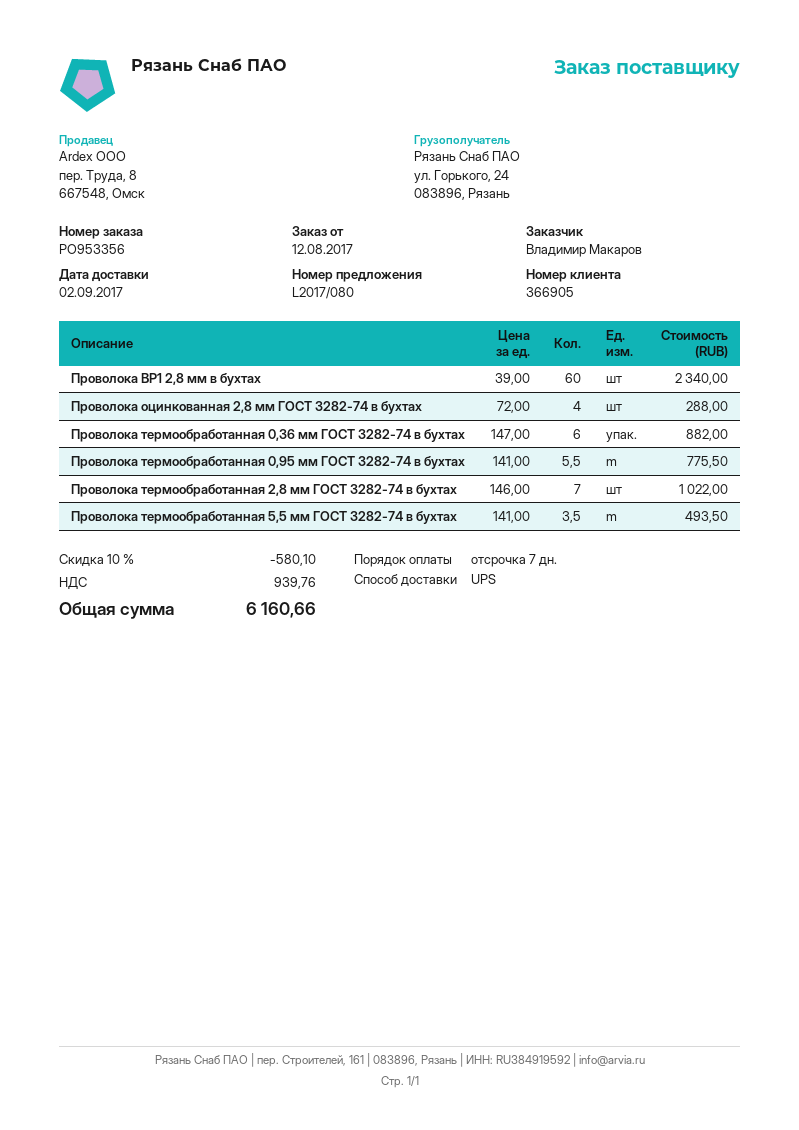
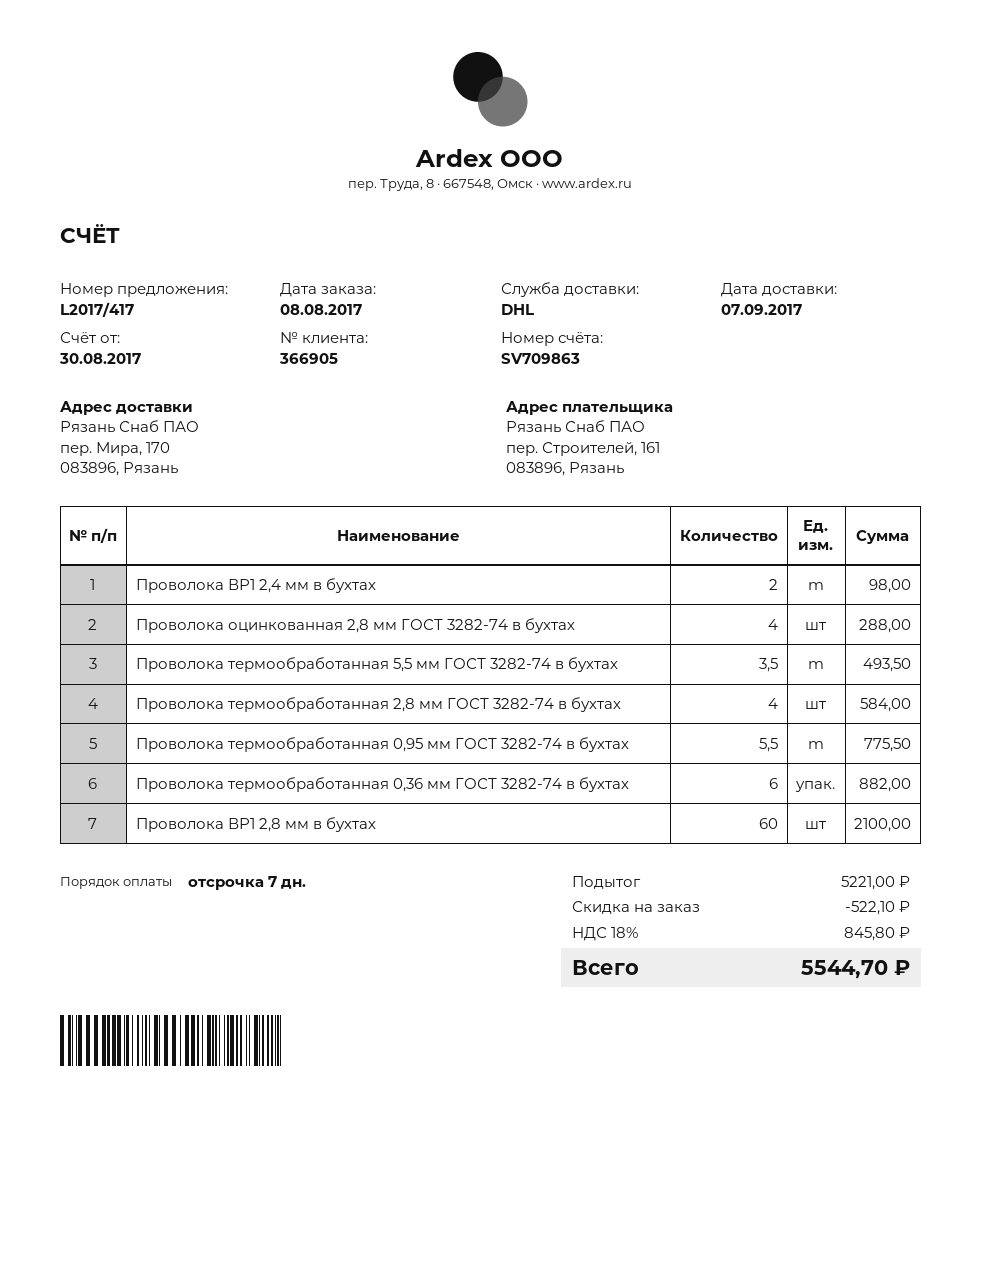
quote number: L2017/080 -> L2017/417
order date: 2017-08-12 -> 2017-08-08
delivery date: 2017-09-02 -> 2017-09-07
shipping method: UPS -> DHL
ship to: ул. Горького, 24, 083896, Рязань -> пер. Мира, 170, 083896, Рязань
Проволока ВР1 2,8 мм в бухтах: 60 for 2340.00 -> 60 for 2100.00
Проволока термообработанная 2,8 мм ГОСТ 3282-74 в бухтах: 7 for 1022.00 -> 4 for 584.00
Проволока ВР1 2,4 мм в бухтах: none -> 2 for 98.00
discount: 580.10 -> 522.10
tax: 939.76 -> 845.80
total: 6160.66 -> 5544.70

